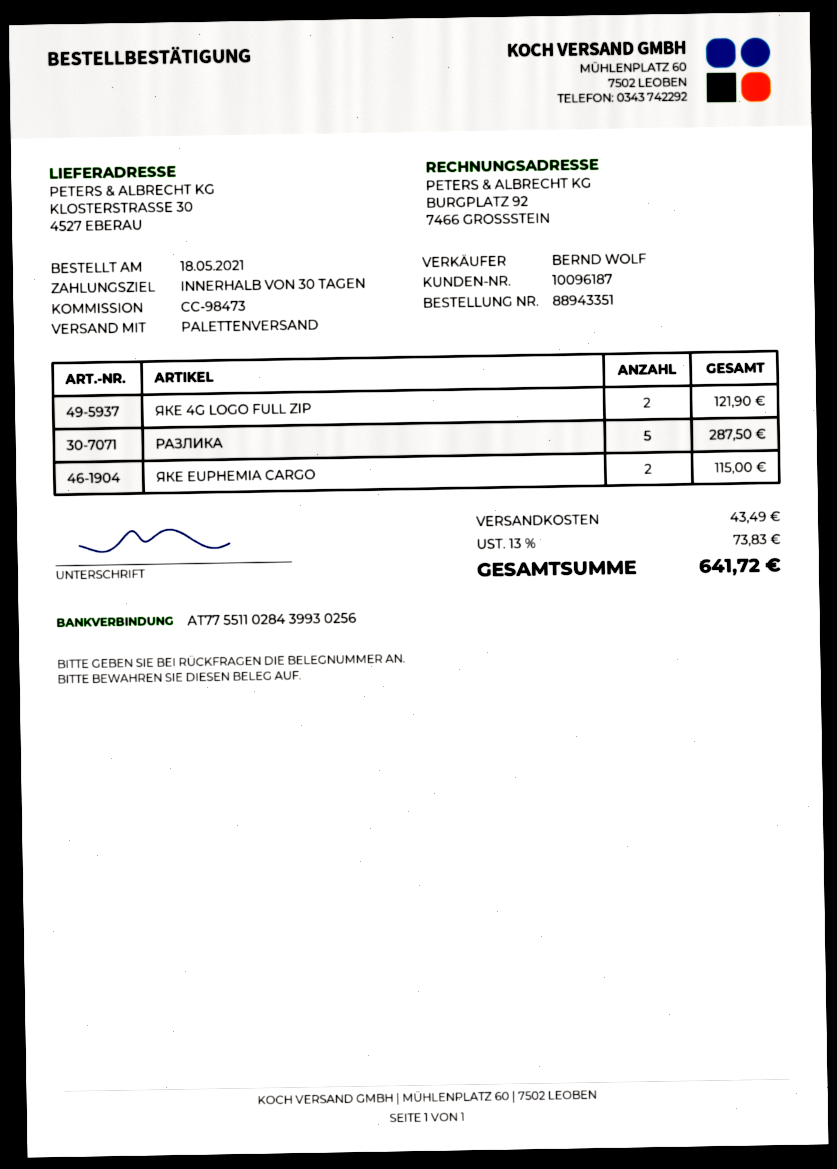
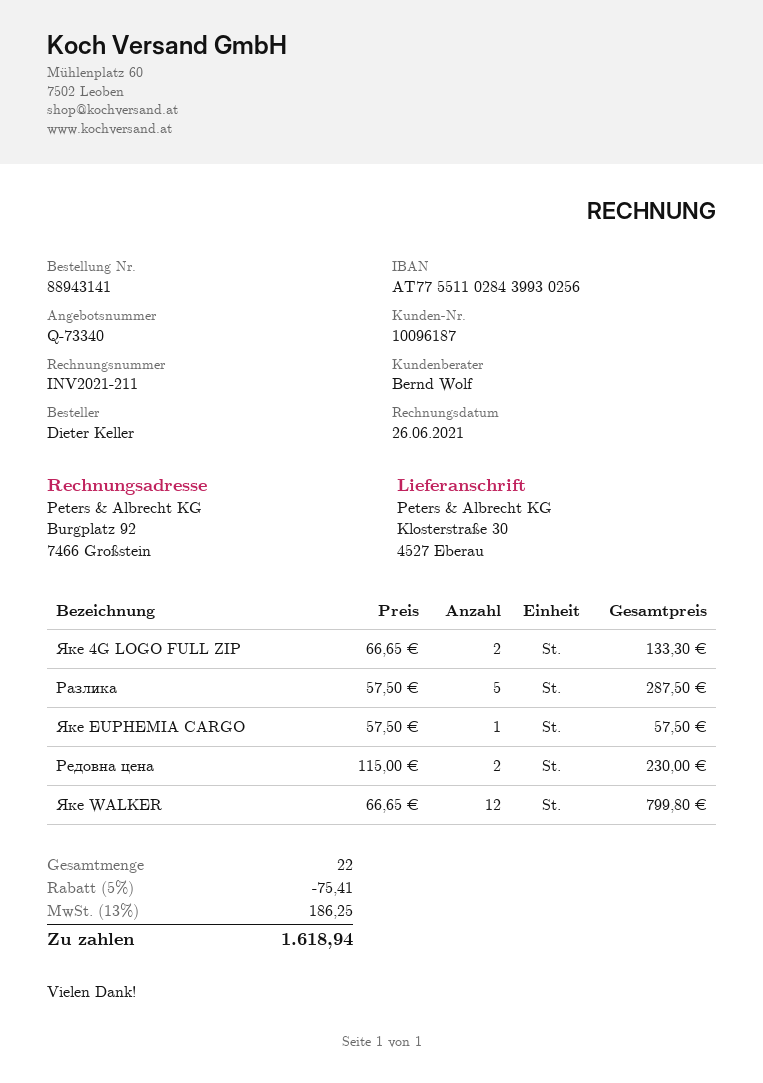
order number: 88943351 -> 88943141
ЯКЕ 4G LOGO FULL ZIP: 2 for 121.90 -> 2 for 133.30
ЯКЕ EUPHEMIA CARGO: 2 for 115.00 -> 1 for 57.50
Редовна цена: none -> 2 for 230.00
Яке WALKER: none -> 12 for 799.80
discount: none -> 5% = 75.41
shipping: 43.49 -> none
tax: 13% = 73.83 -> 13% = 186.25
total: 641.72 -> 1618.94

